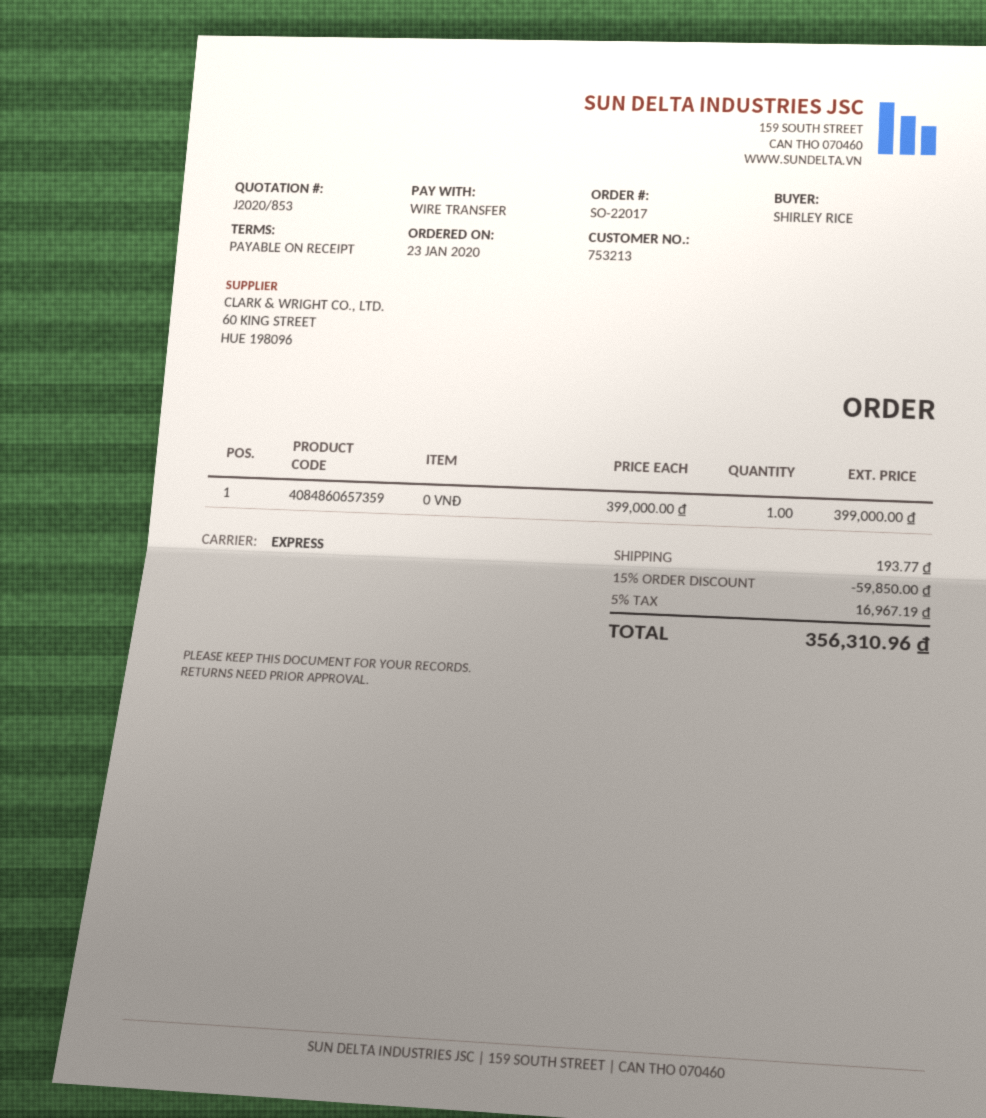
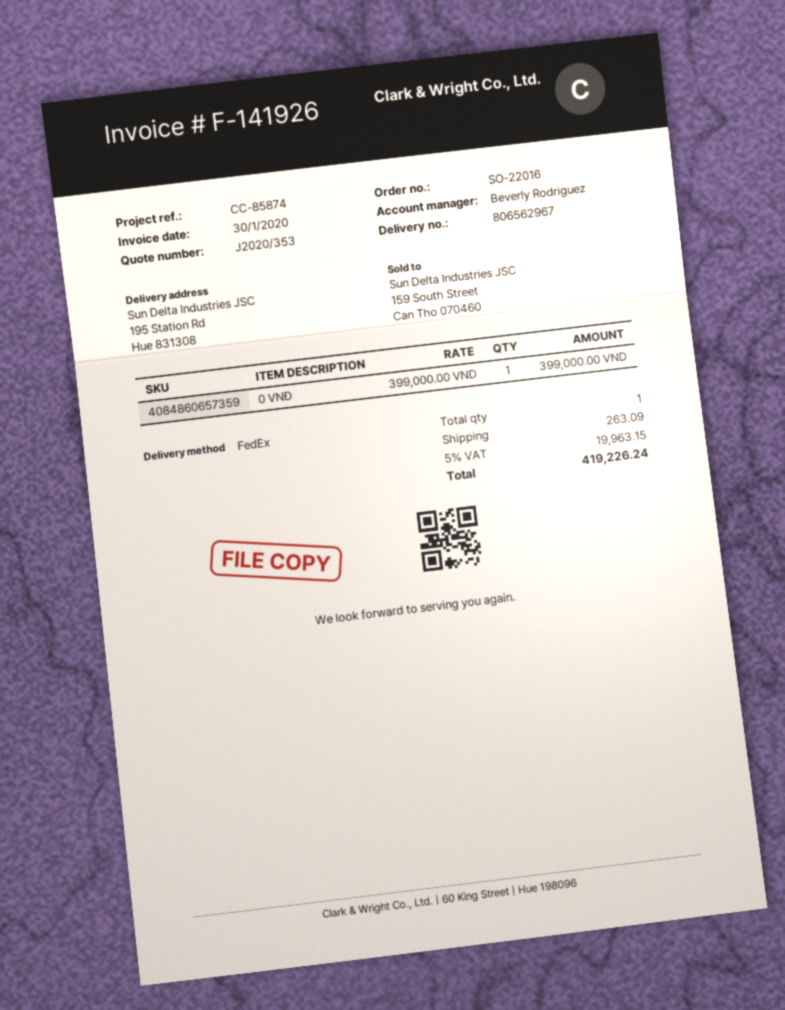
quote number: J2020/853 -> J2020/353
order number: SO-22017 -> SO-22016
shipping method: express -> FedEx
discount: 15% = 59850.00 -> none
shipping: 193.77 -> 263.09
tax: 5% = 16967.19 -> 5% = 19963.15
total: 356310.96 -> 419226.24

